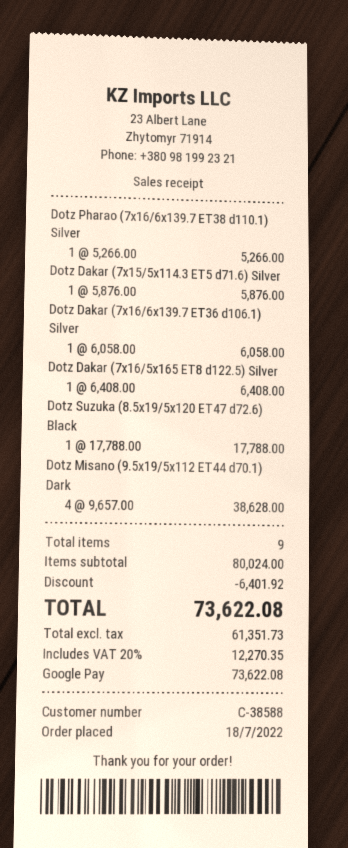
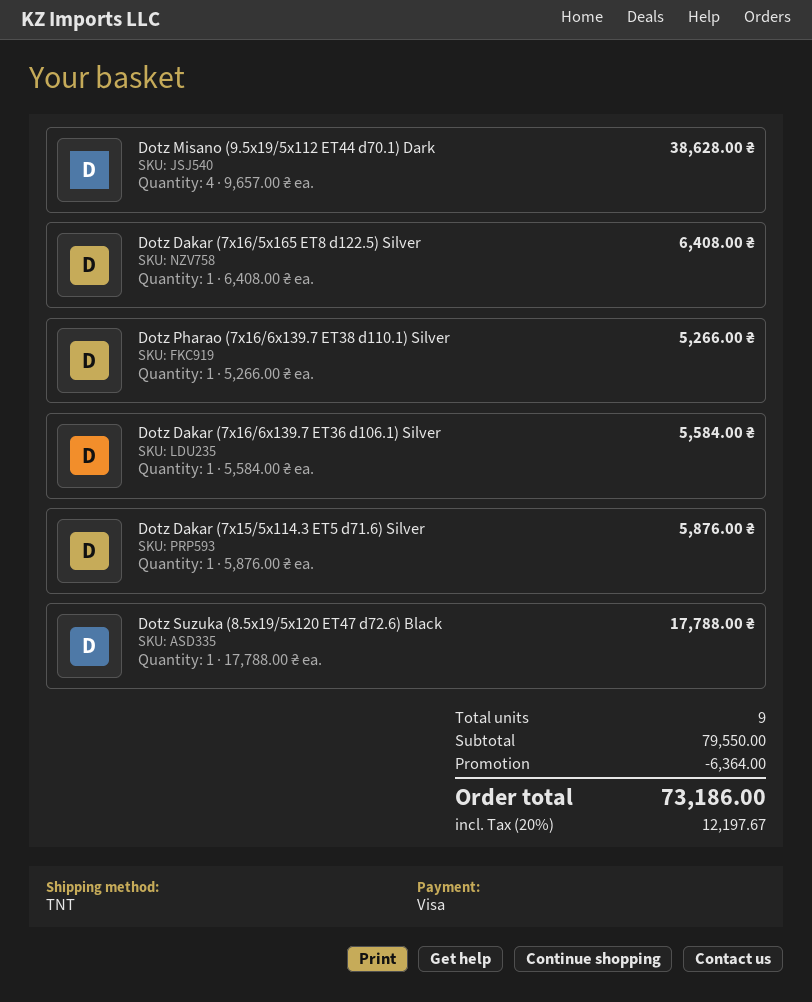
payment method: Google Pay -> Visa
Dotz Dakar (7x16/6x139.7 ET36 d106.1) Silver: 1 x 6058.00 = 6058.00 -> 1 x 5584.00 = 5584.00
subtotal: 80024.00 -> 79550.00
discount: 6401.92 -> 6364.00
tax: 20% = 12270.35 -> 20% = 12197.67
total: 73622.08 -> 73186.00

